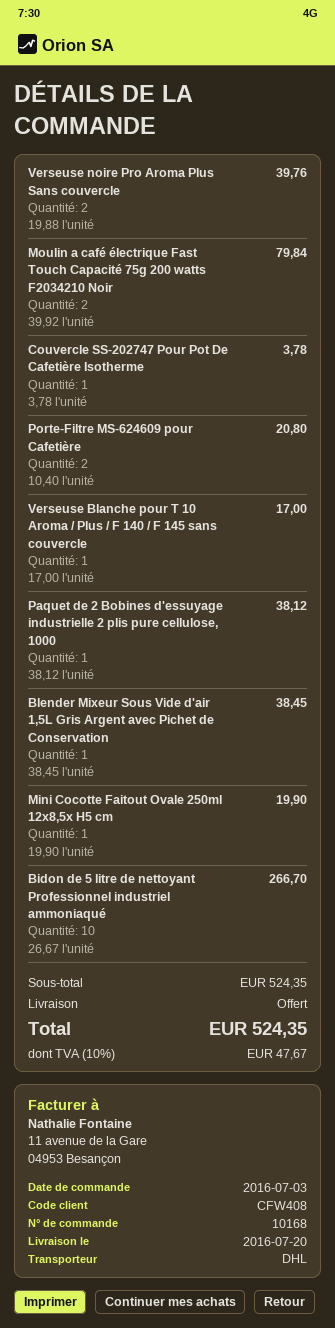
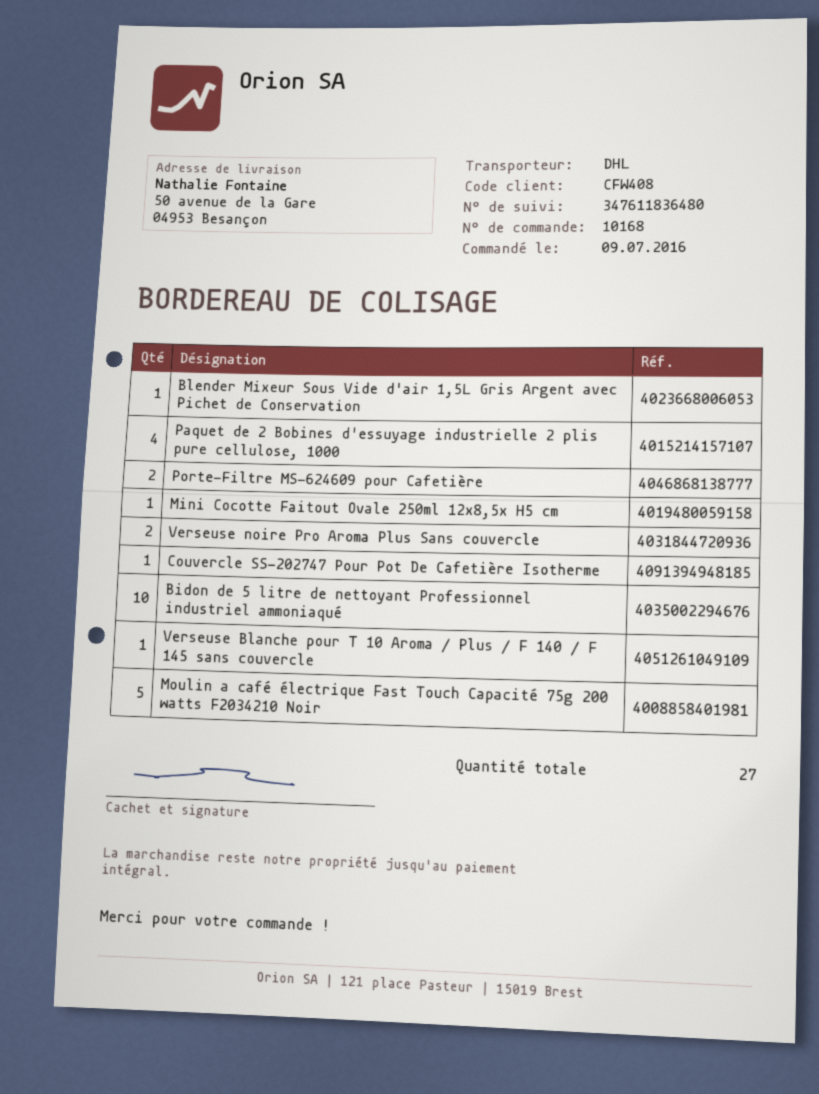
order date: 2016-07-03 -> 2016-07-09
Moulin a café électrique Fast Touch Capacité 75g 200 watts F2034210 Noir: 2 -> 5
Paquet de 2 Bobines d'essuyage industrielle 2 plis pure cellulose, 1000: 1 -> 4

